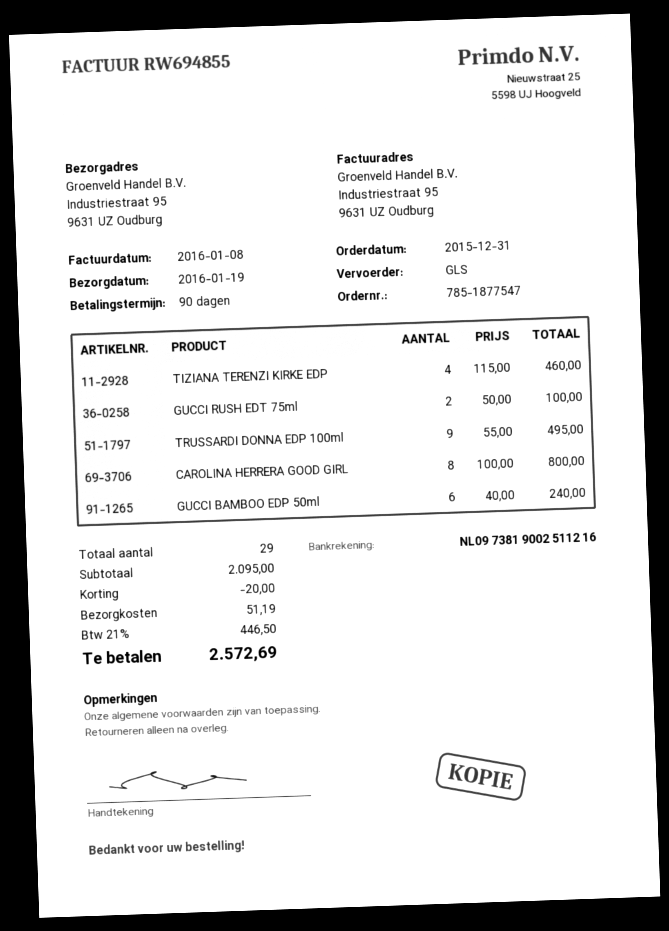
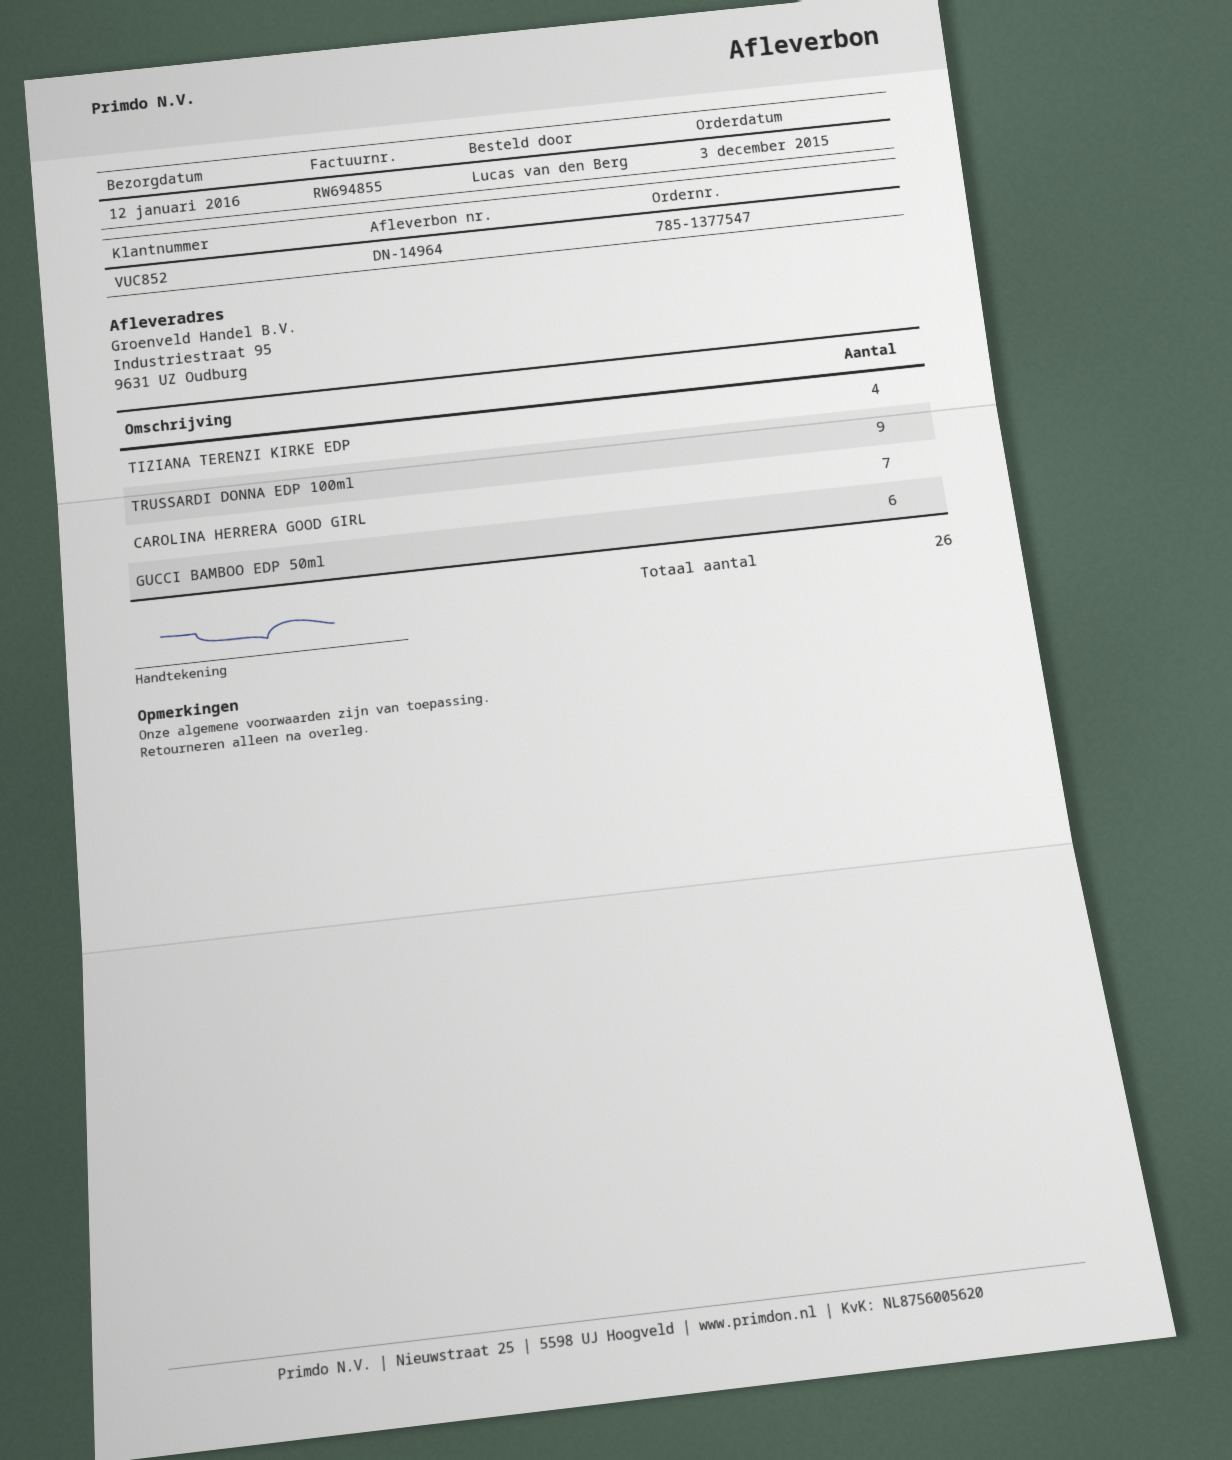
order number: 785-1877547 -> 785-1377547
order date: 2015-12-31 -> 2015-12-03
delivery date: 2016-01-19 -> 2016-01-12
GUCCI RUSH EDT 75ml: 2 -> none
CAROLINA HERRERA GOOD GIRL: 8 -> 7
total quantity: 29 -> 26

